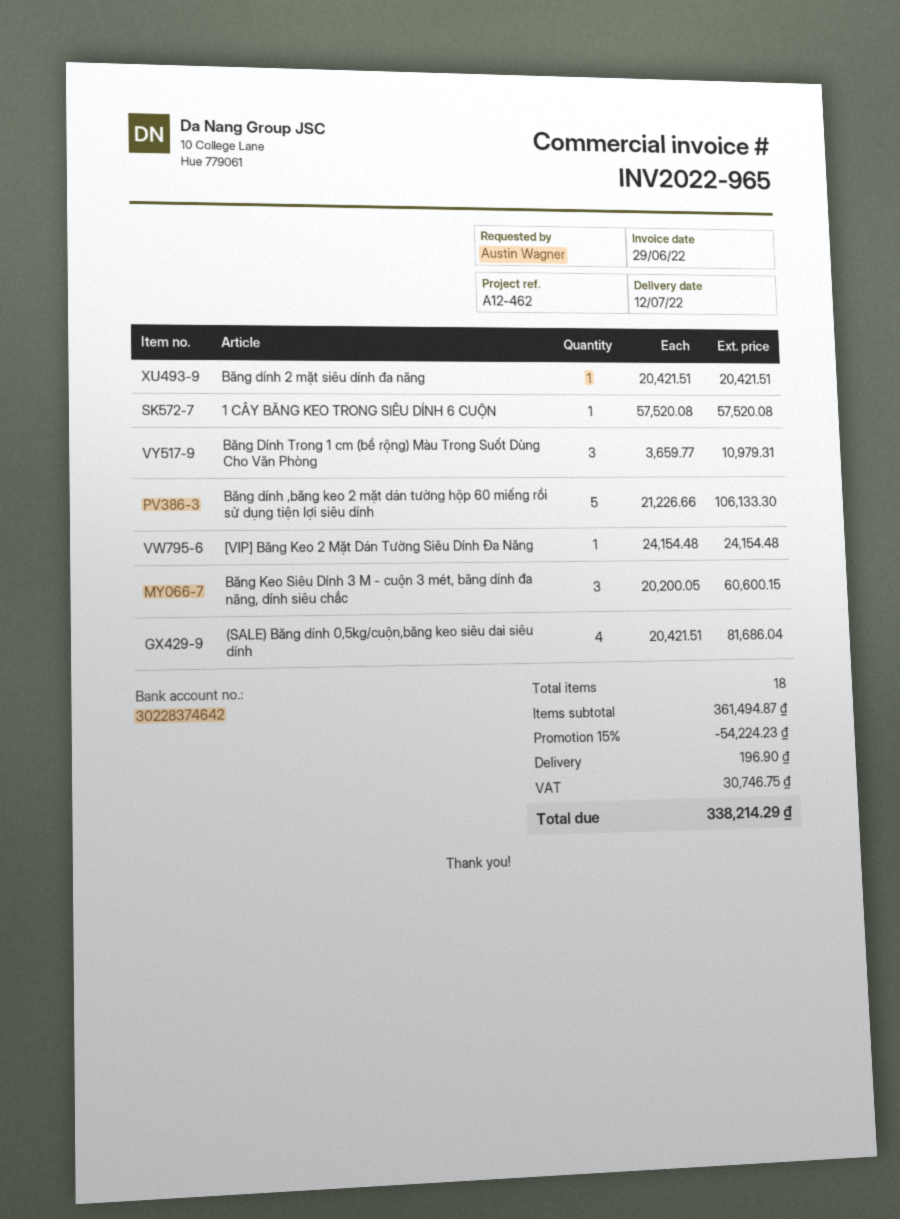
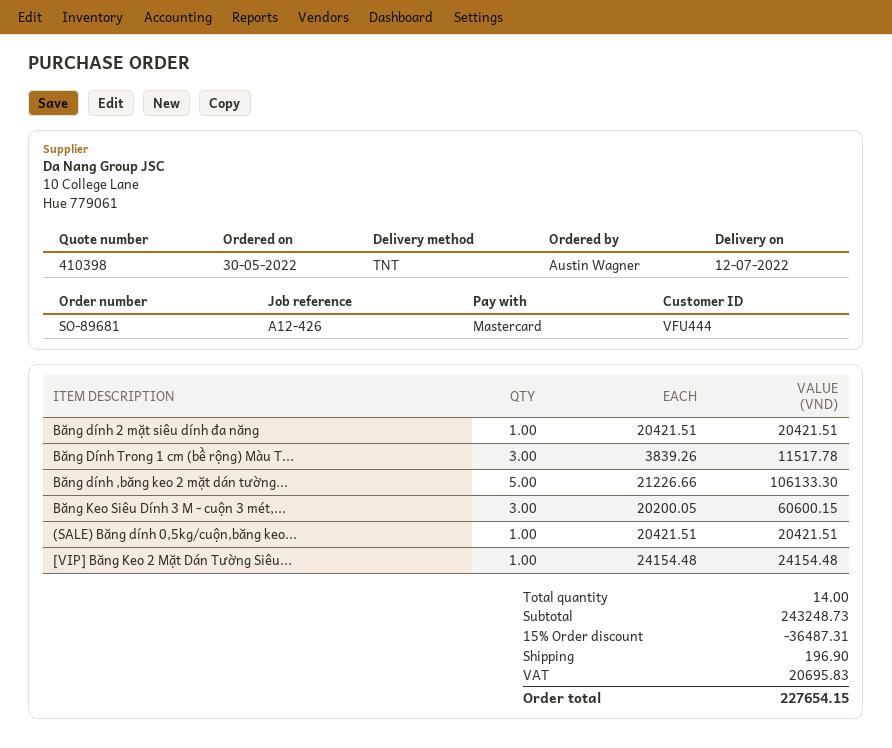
reference: A12-462 -> A12-426
1 CÂY BĂNG KEO TRONG SIÊU DÍNH 6 CUỘN: 1 x 57520.08 = 57520.08 -> none
Băng Dính Trong 1 cm (bề rộng) Màu Trong Suốt Dùng Cho Văn Phòng: 3 x 3659.77 = 10979.31 -> 3 x 3839.26 = 11517.78
(SALE) Băng dính 0,5kg/cuộn,băng keo siêu dai siêu dính: 4 x 20421.51 = 81686.04 -> 1 x 20421.51 = 20421.51
total quantity: 18 -> 14
subtotal: 361494.87 -> 243248.73
discount: 15% = 54224.23 -> 15% = 36487.31
tax: 30746.75 -> 20695.83
total: 338214.29 -> 227654.15

